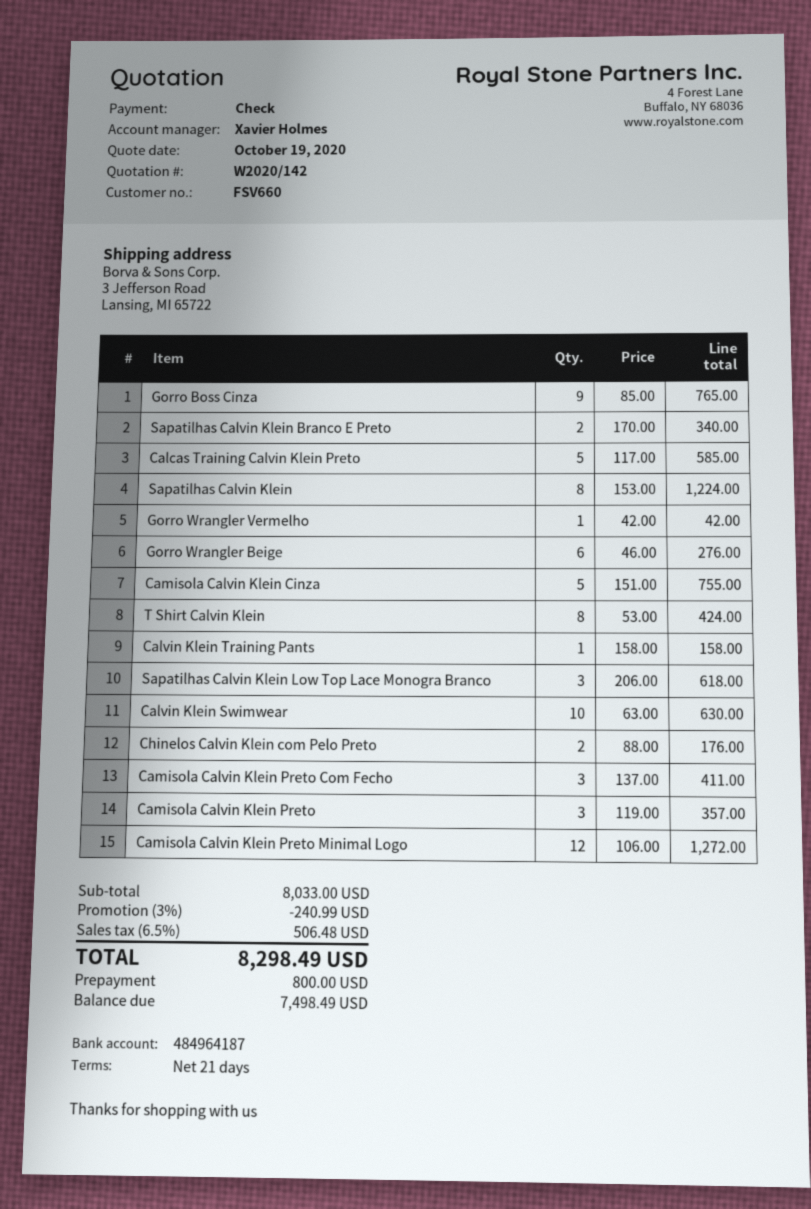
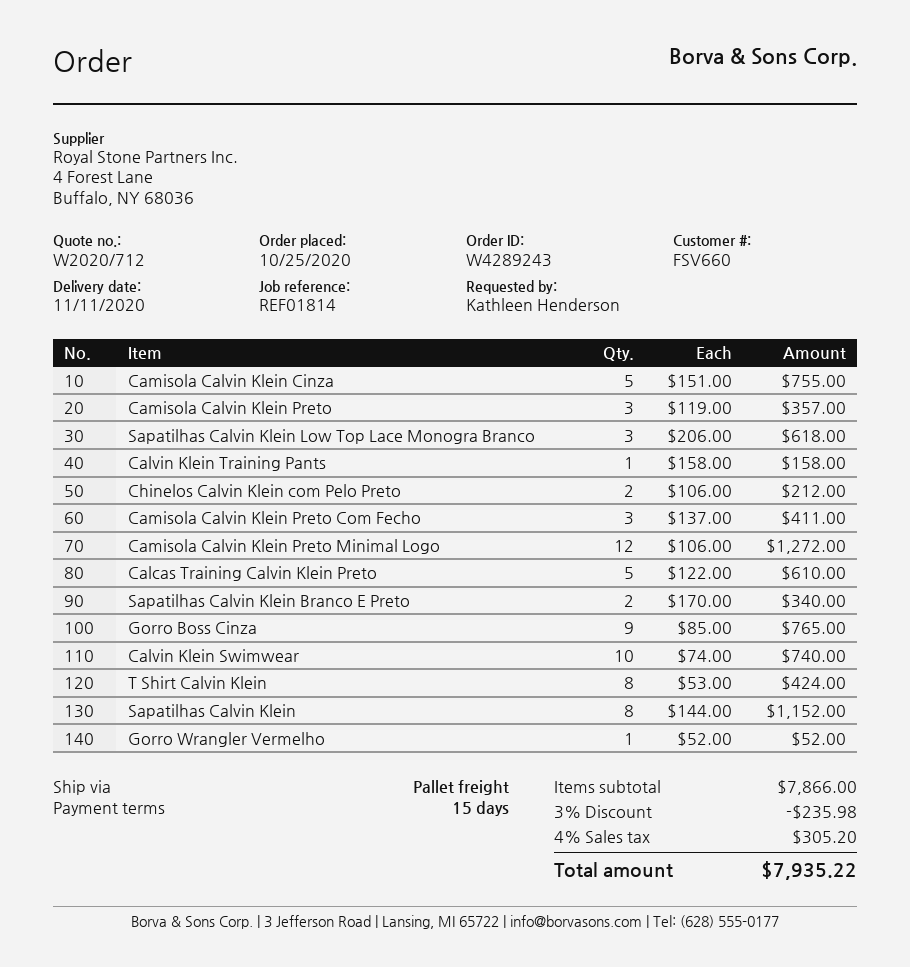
quote number: W2020/142 -> W2020/712
payment terms: 21 days -> 15 days
Calcas Training Calvin Klein Preto: 5 x 117.00 = 585.00 -> 5 x 122.00 = 610.00
Sapatilhas Calvin Klein: 8 x 153.00 = 1224.00 -> 8 x 144.00 = 1152.00
Gorro Wrangler Vermelho: 1 x 42.00 = 42.00 -> 1 x 52.00 = 52.00
Gorro Wrangler Beige: 6 x 46.00 = 276.00 -> none
Calvin Klein Swimwear: 10 x 63.00 = 630.00 -> 10 x 74.00 = 740.00
Chinelos Calvin Klein com Pelo Preto: 2 x 88.00 = 176.00 -> 2 x 106.00 = 212.00
subtotal: 8033.00 -> 7866.00
discount: 3% = 240.99 -> 3% = 235.98
tax: 6.5% = 506.48 -> 4% = 305.20
total: 8298.49 -> 7935.22

